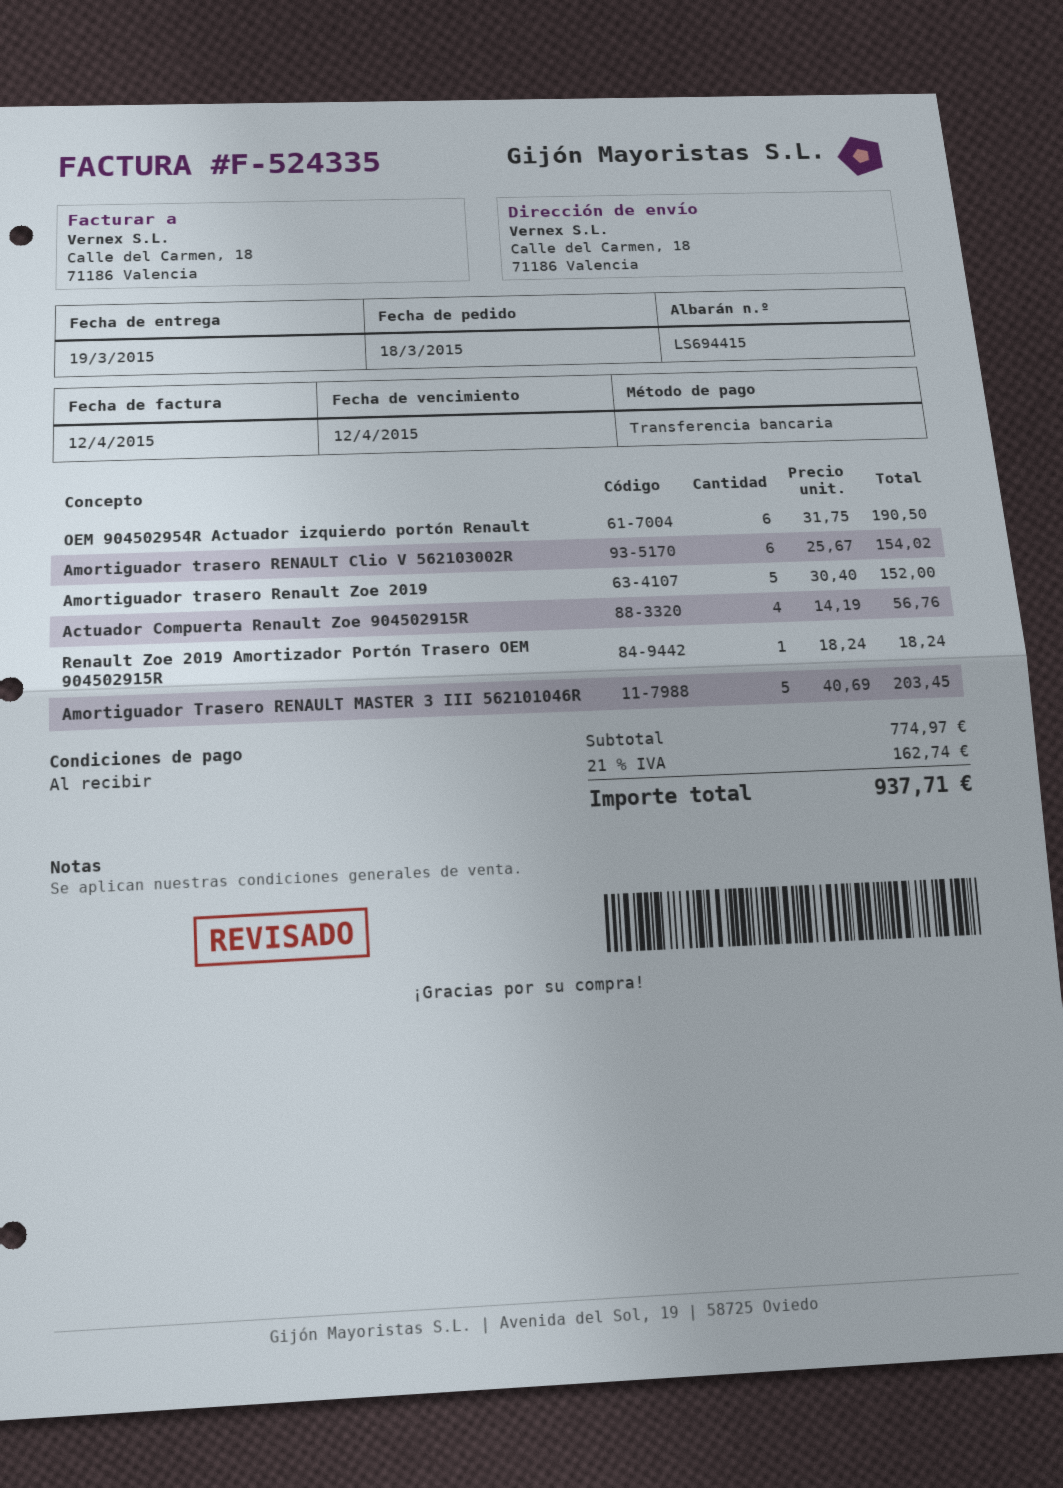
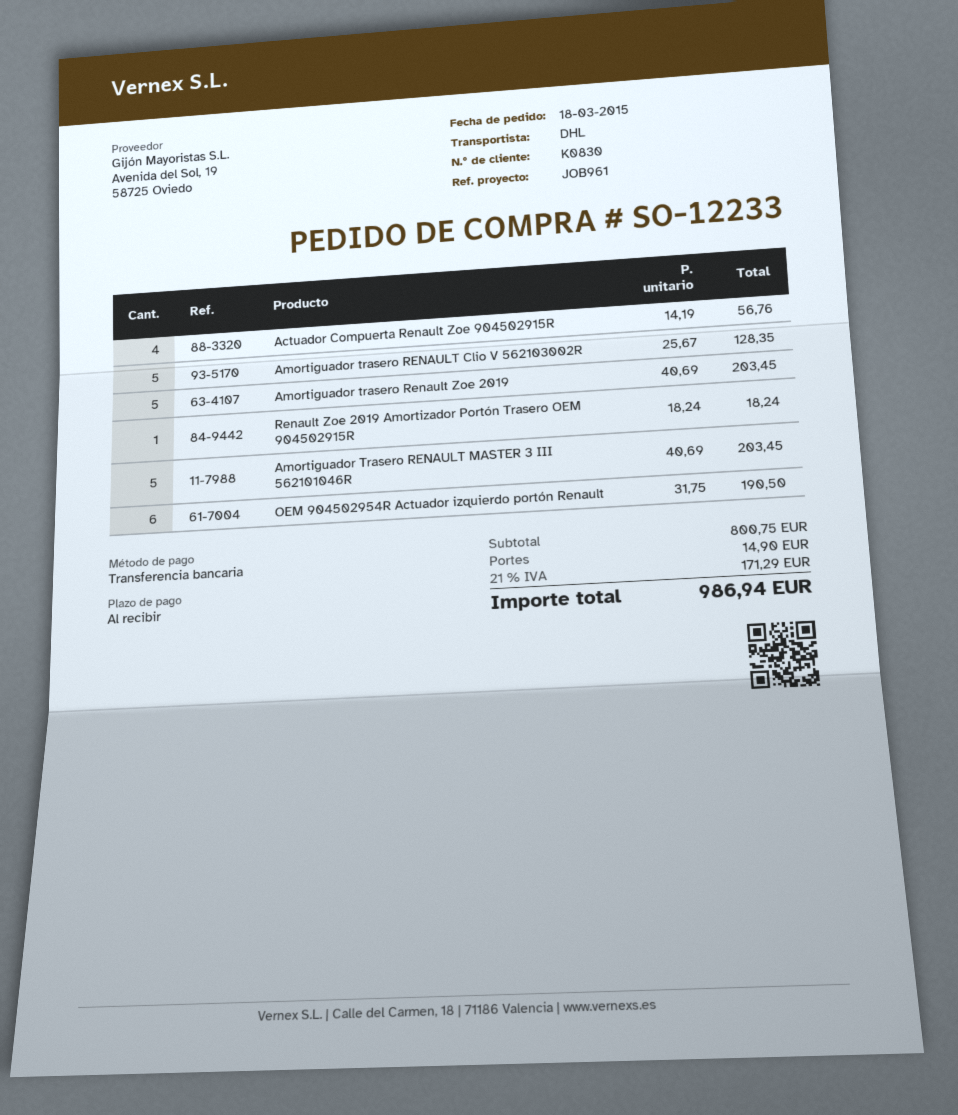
Amortiguador trasero RENAULT Clio V 562103002R: 6 x 25.67 = 154.02 -> 5 x 25.67 = 128.35
Amortiguador trasero Renault Zoe 2019: 5 x 30.40 = 152.00 -> 5 x 40.69 = 203.45
subtotal: 774.97 -> 800.75
shipping: none -> 14.90
tax: 21% = 162.74 -> 21% = 171.29
total: 937.71 -> 986.94

